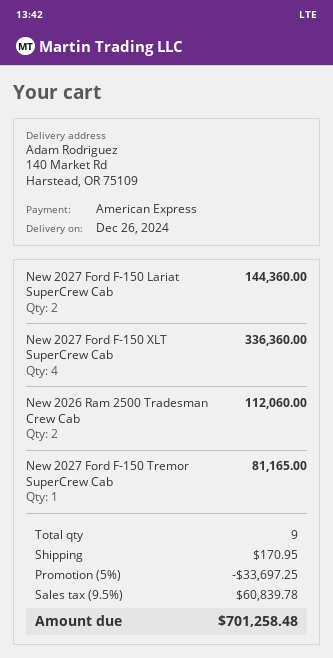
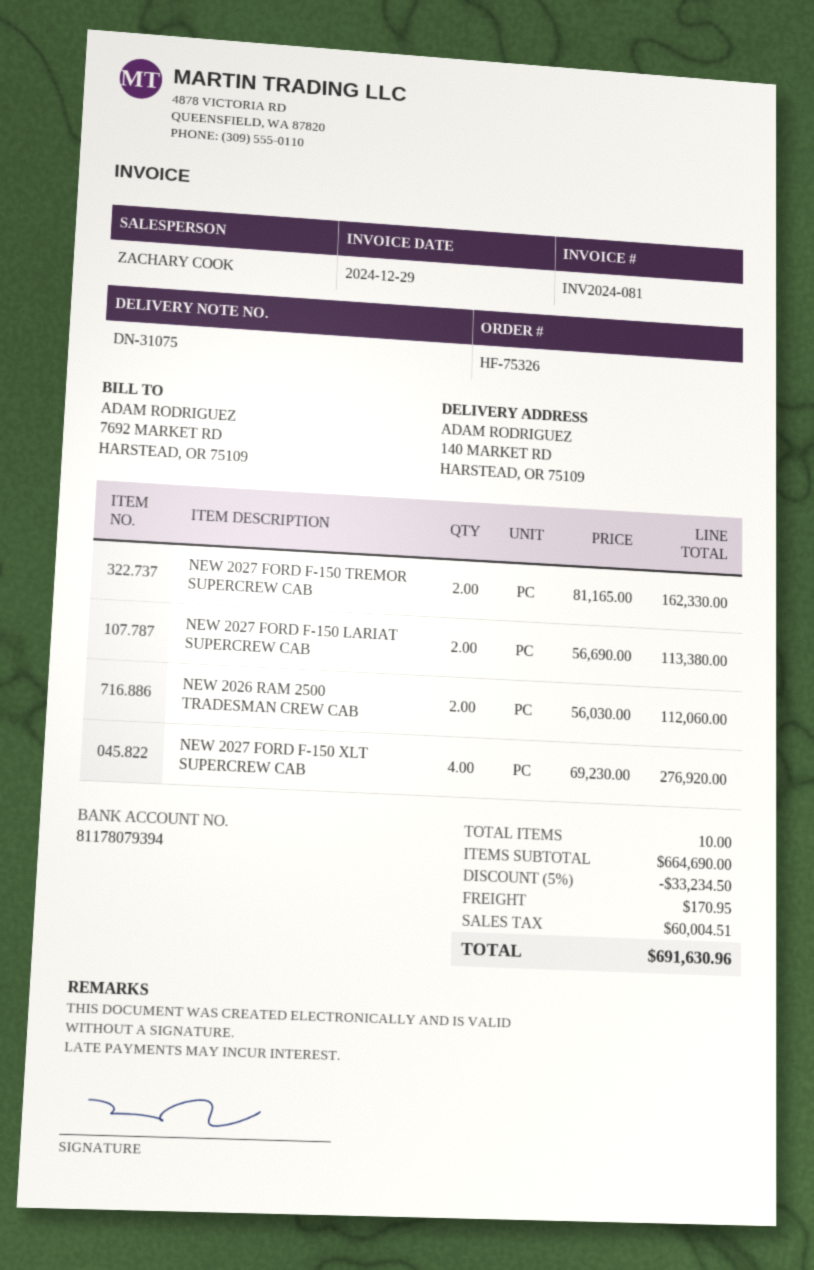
New 2027 Ford F-150 Lariat SuperCrew Cab: 2 for 144360.00 -> 2 for 113380.00
New 2027 Ford F-150 XLT SuperCrew Cab: 4 for 336360.00 -> 4 for 276920.00
New 2027 Ford F-150 Tremor SuperCrew Cab: 1 for 81165.00 -> 2 for 162330.00
total quantity: 9 -> 10
discount: 5% = 33697.25 -> 5% = 33234.50
tax: 60839.78 -> 60004.51
total: 701258.48 -> 691630.96

